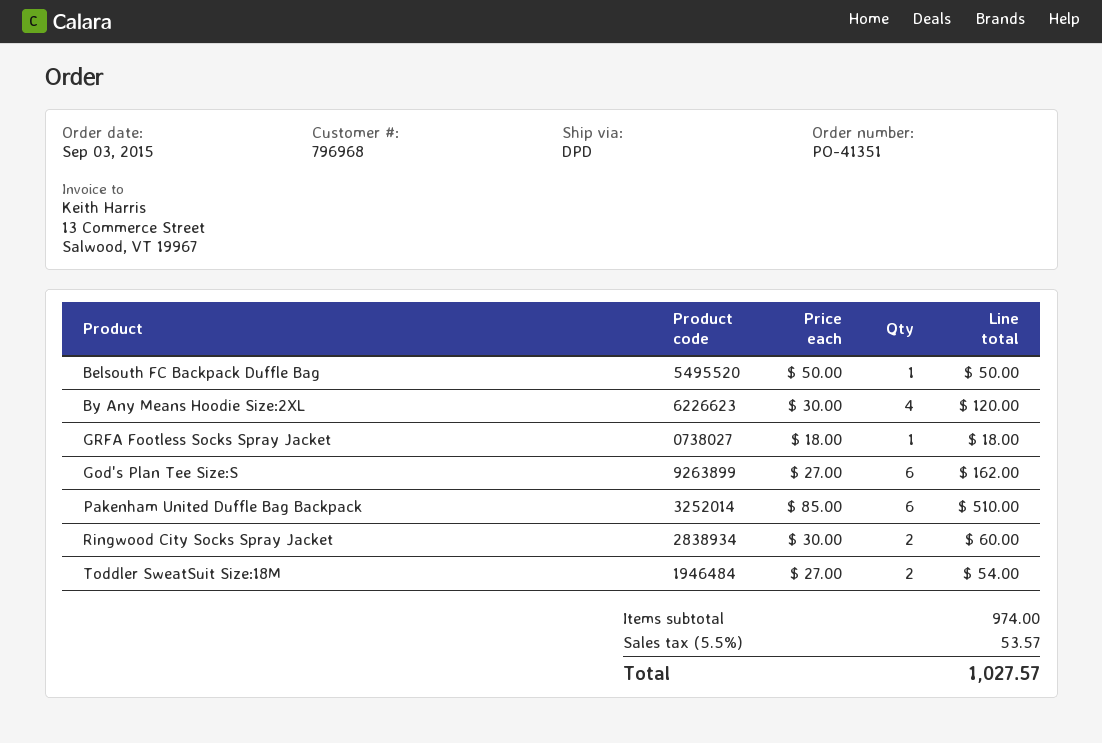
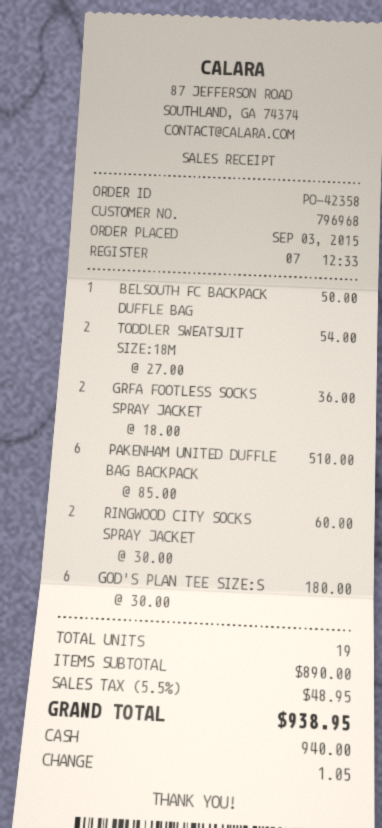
order number: PO-41351 -> PO-42358
By Any Means Hoodie Size:2XL: 4 x 30.00 = 120.00 -> none
GRFA Footless Socks Spray Jacket: 1 x 18.00 = 18.00 -> 2 x 18.00 = 36.00
God's Plan Tee Size:S: 6 x 27.00 = 162.00 -> 6 x 30.00 = 180.00
subtotal: 974.00 -> 890.00
tax: 5.5% = 53.57 -> 5.5% = 48.95
total: 1027.57 -> 938.95

